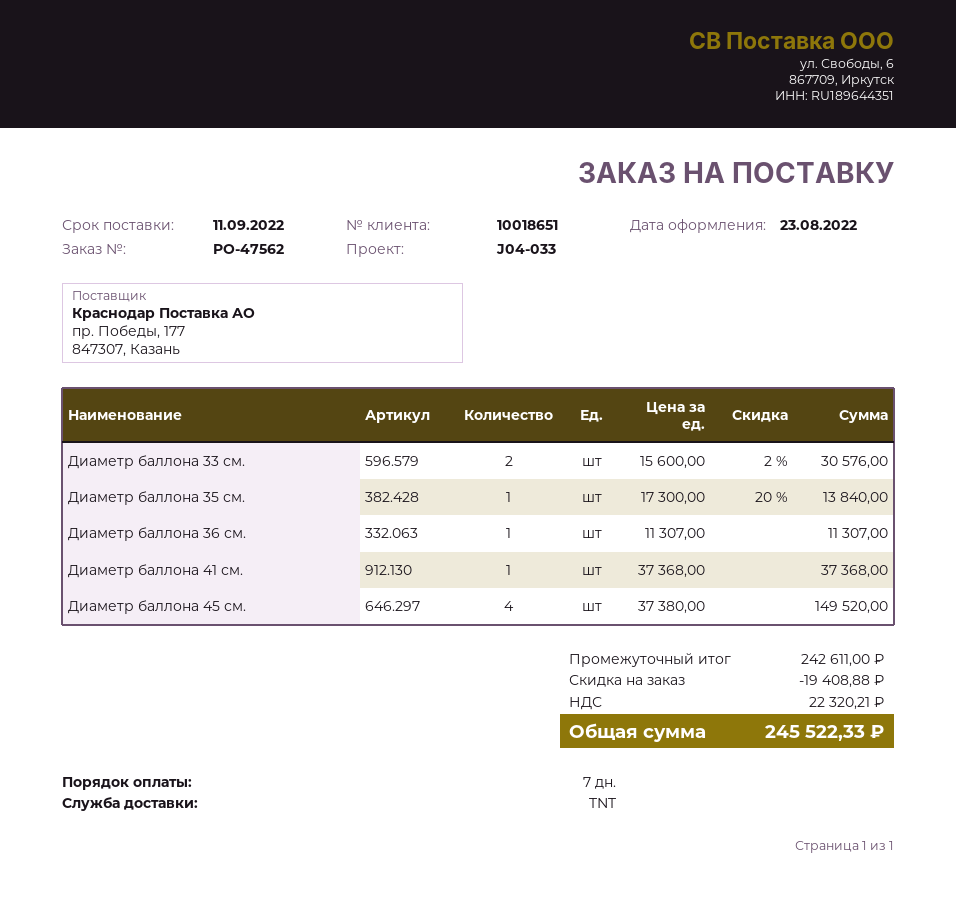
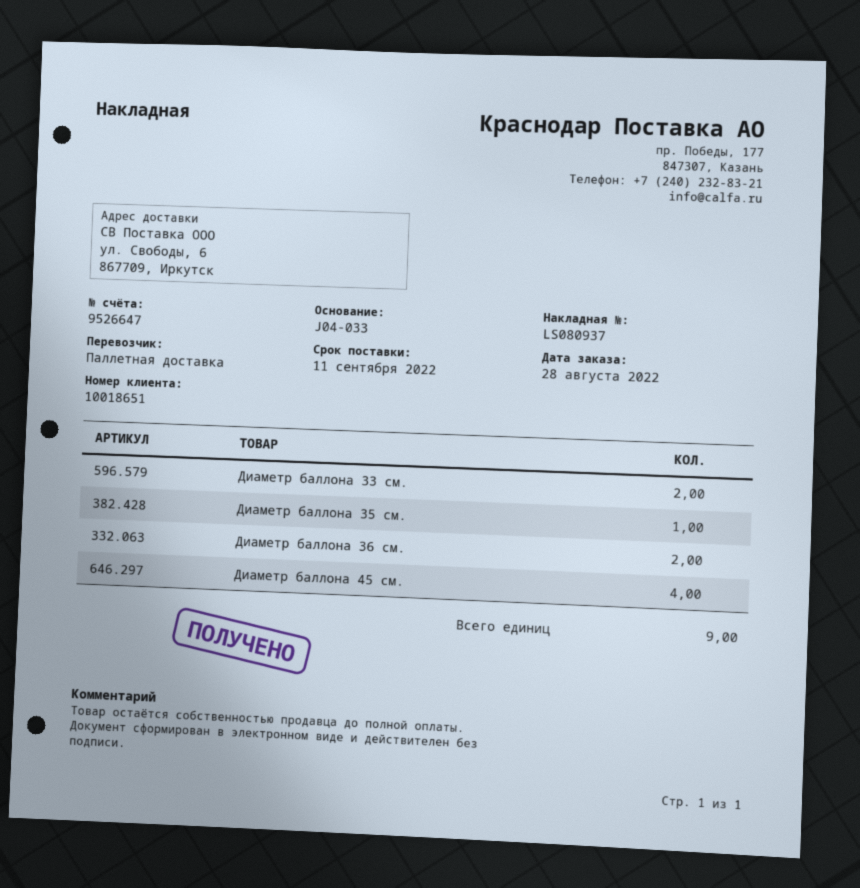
order date: 2022-08-23 -> 2022-08-28
shipping method: TNT -> pallet freight
Диаметр баллона 36 см.: 1 -> 2
Диаметр баллона 41 см.: 1 -> none

